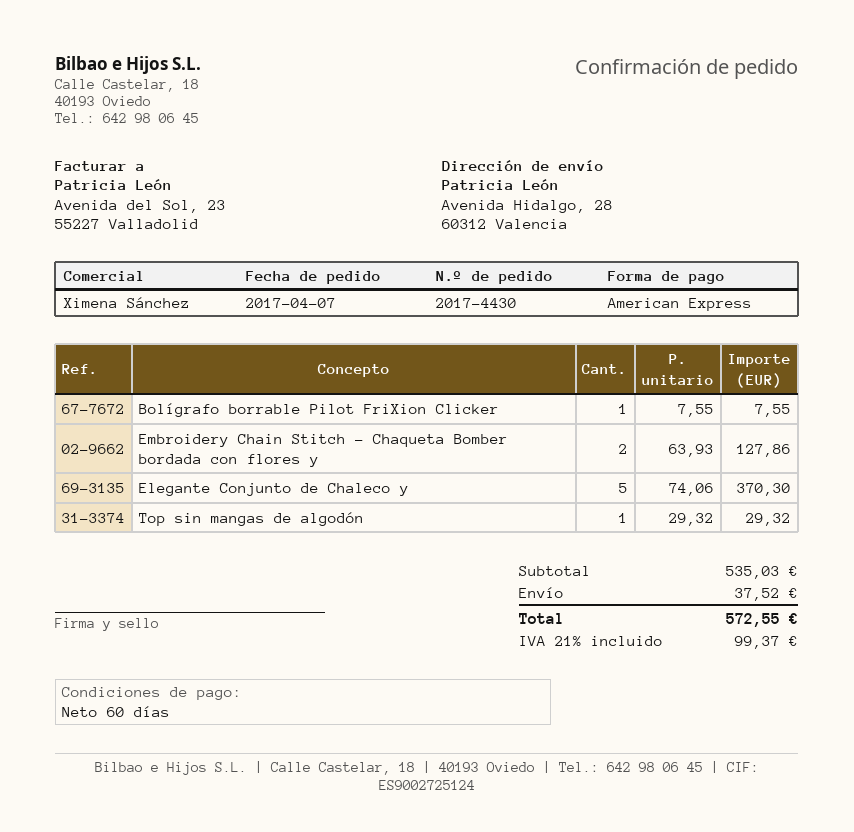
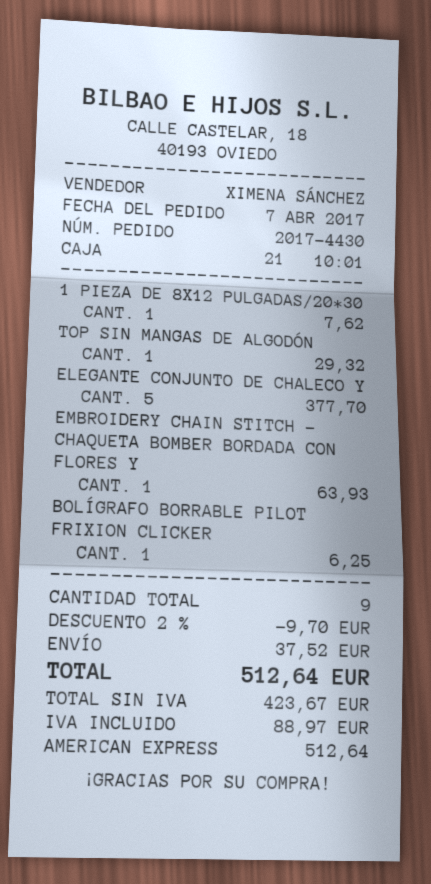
Bolígrafo borrable Pilot FriXion Clicker: 1 for 7.55 -> 1 for 6.25
Embroidery Chain Stitch - Chaqueta Bomber bordada con flores y: 2 for 127.86 -> 1 for 63.93
Elegante Conjunto de Chaleco y: 5 for 370.30 -> 5 for 377.70
1 PIEZA DE 8X12 PULGADAS/20*30: none -> 1 for 7.62
discount: none -> 2% = 9.70
tax: 99.37 -> 88.97
total: 572.55 -> 512.64

